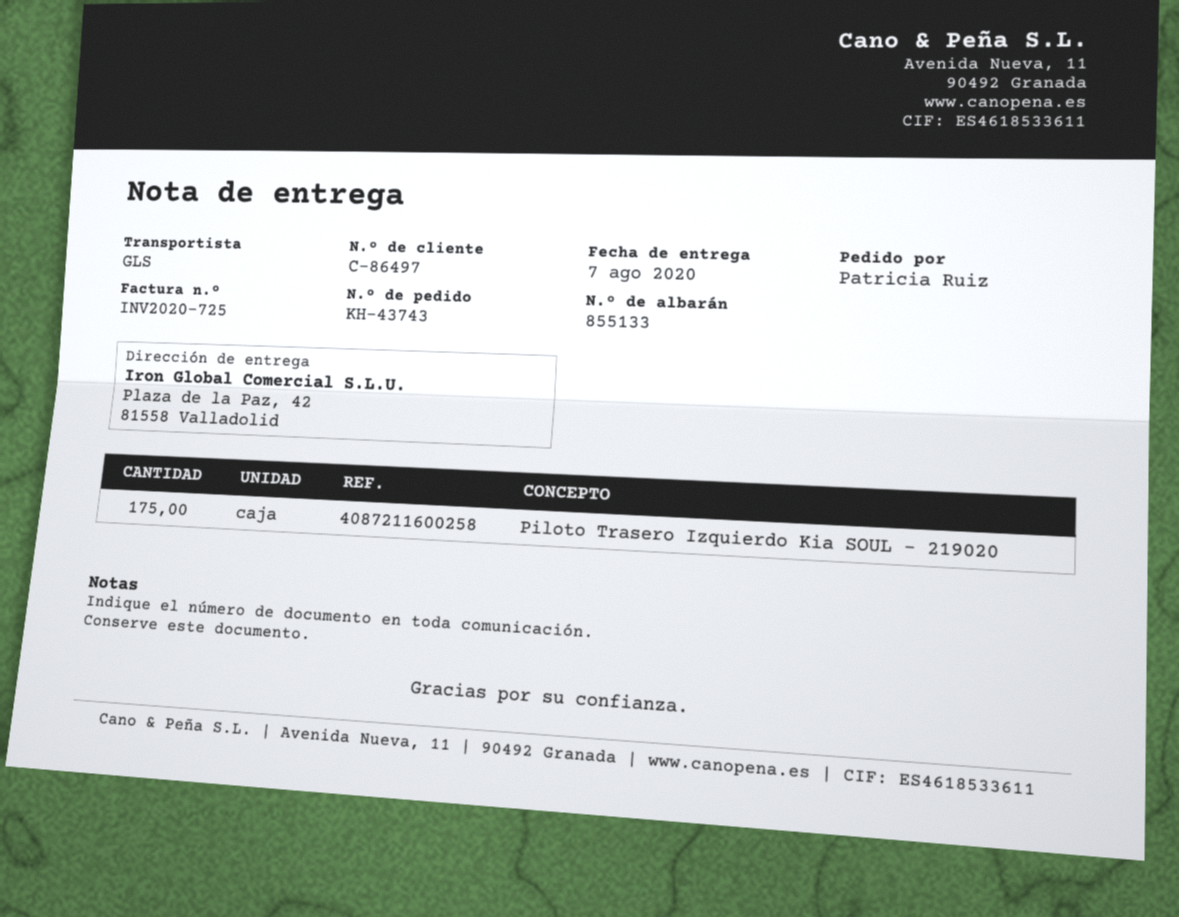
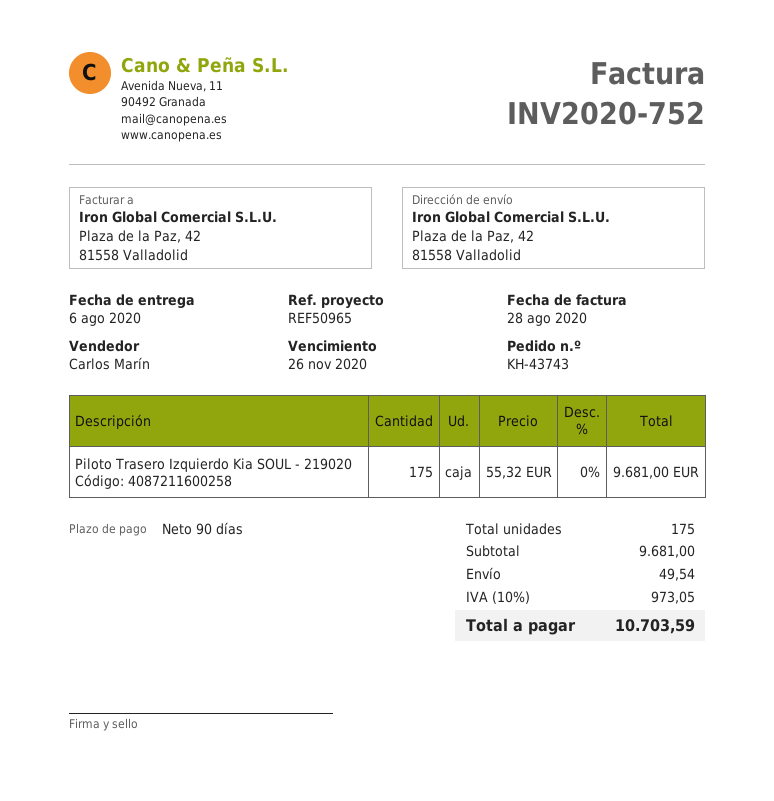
delivery date: 2020-08-07 -> 2020-08-06
invoice number: INV2020-725 -> INV2020-752

